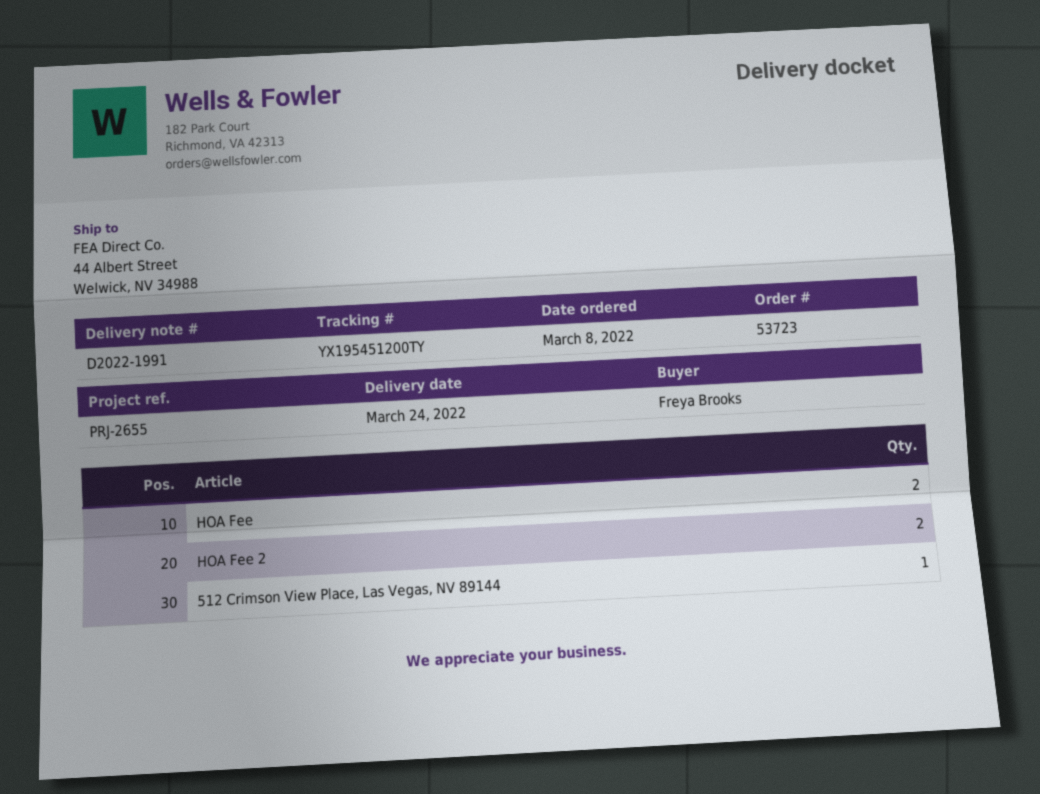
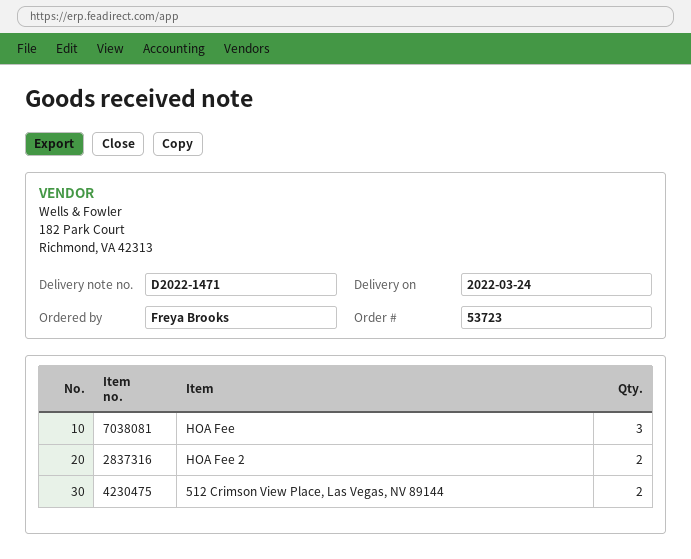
delivery note number: D2022-1991 -> D2022-1471
HOA Fee: 2 -> 3
512 Crimson View Place, Las Vegas, NV 89144: 1 -> 2

